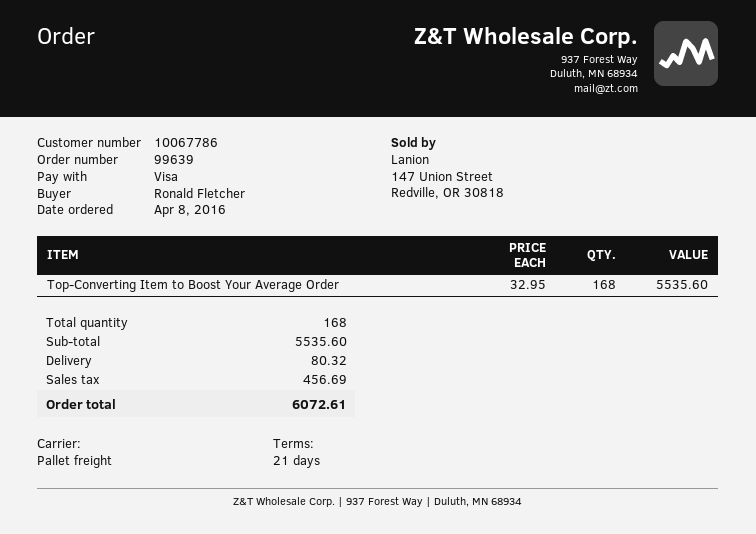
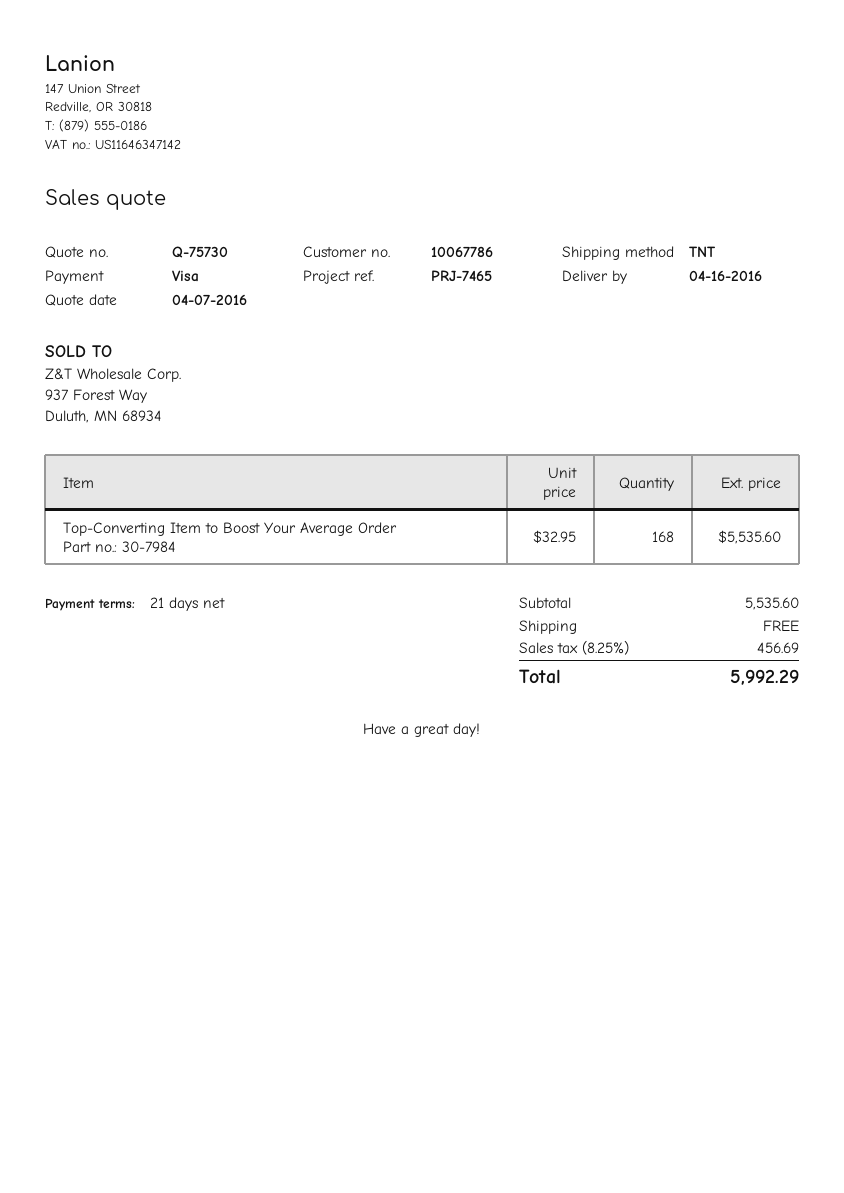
shipping method: pallet freight -> TNT
shipping: 80.32 -> 0.00
total: 6072.61 -> 5992.29

